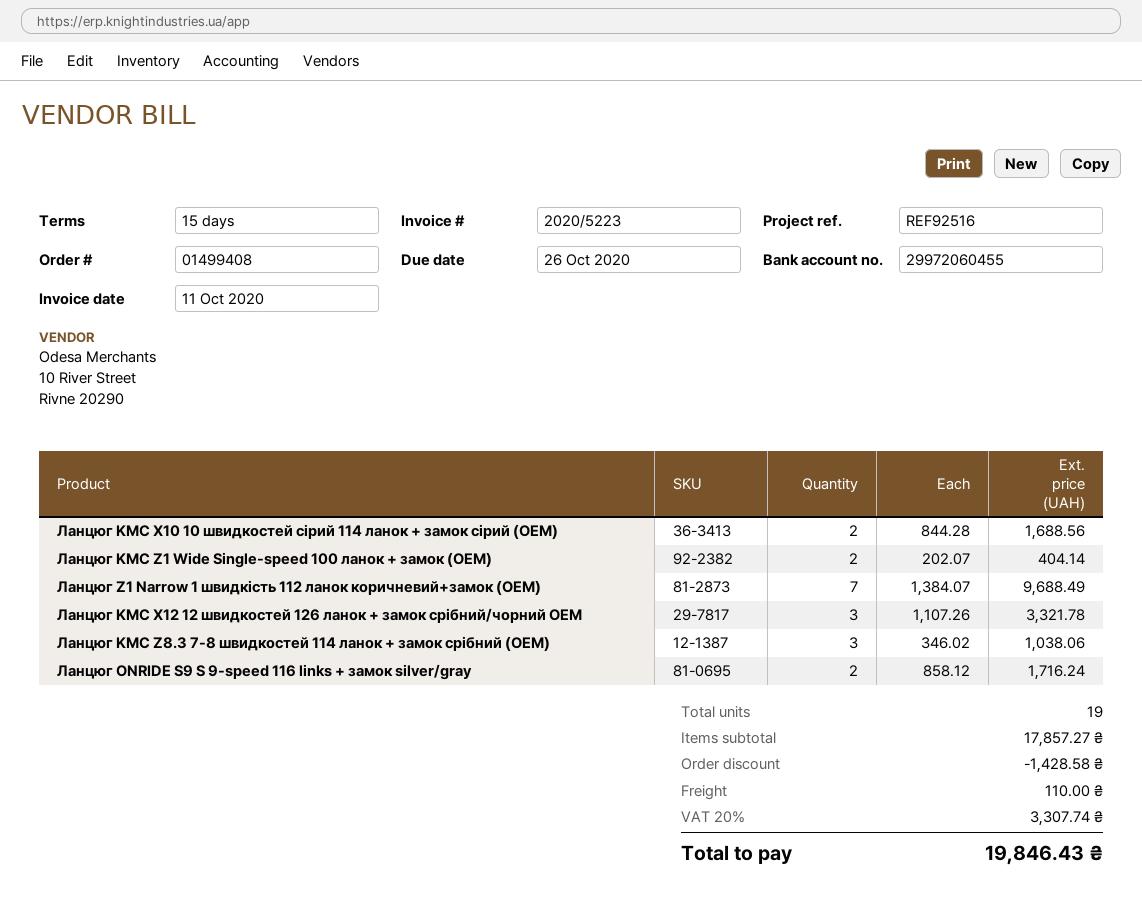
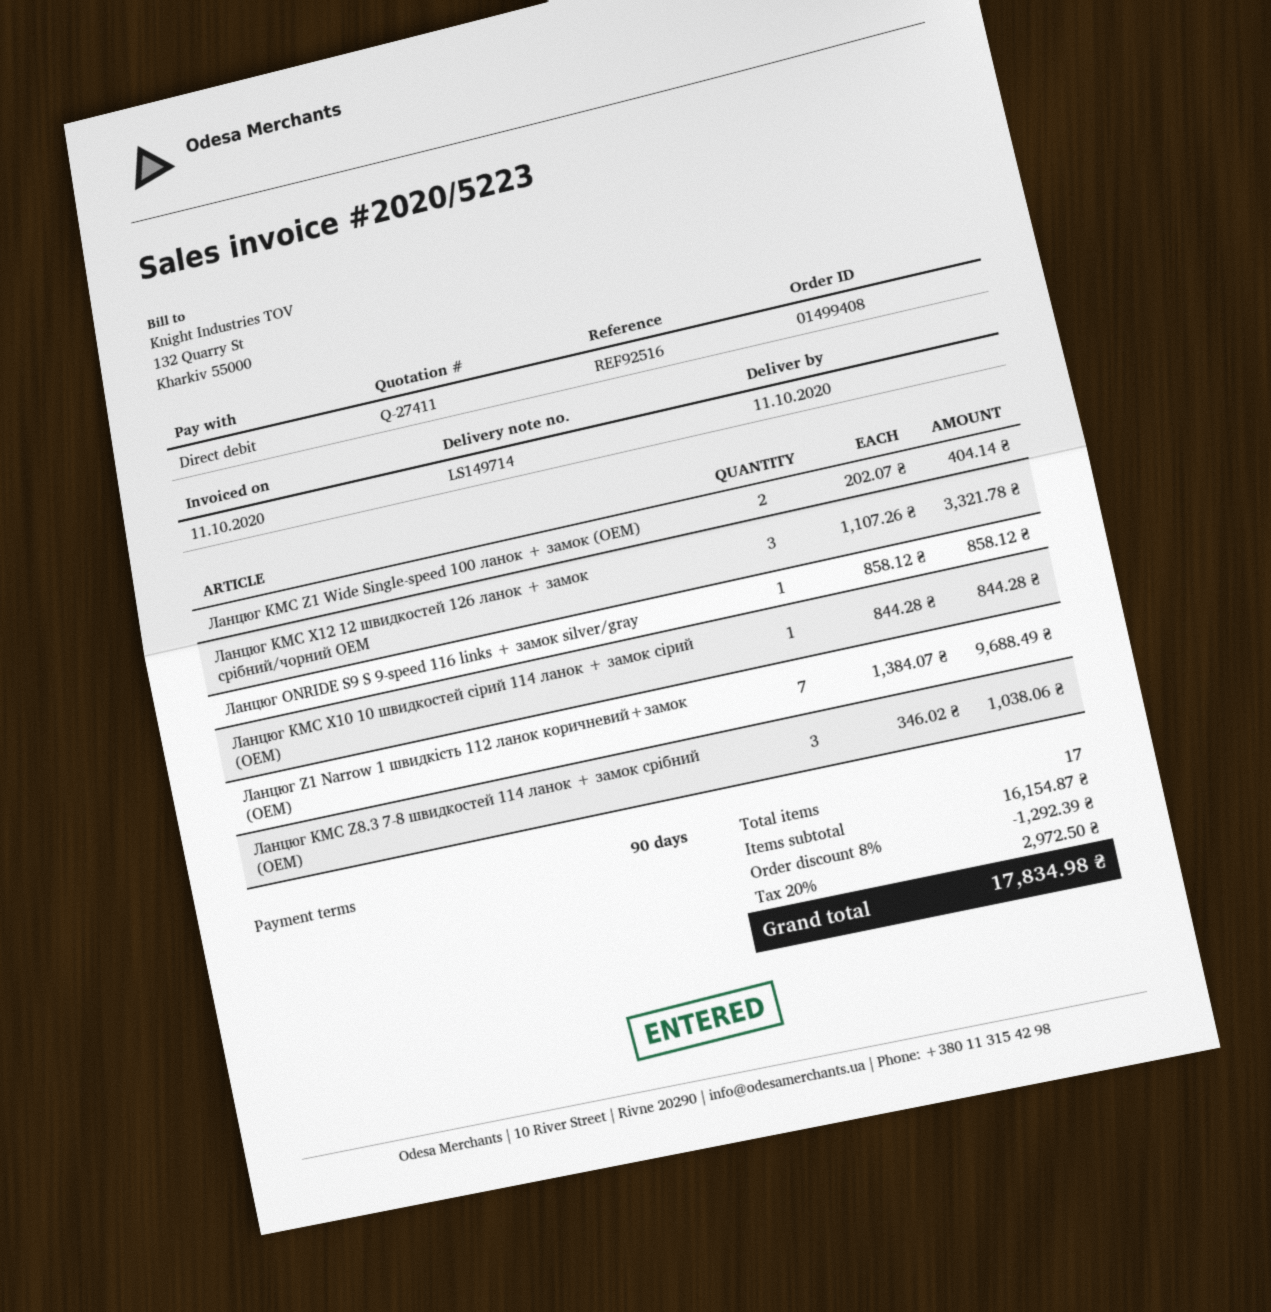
payment terms: 15 days -> 90 days
Ланцюг KMC Х10 10 швидкостей сірий 114 ланок + замок сірий (OEM): 2 x 844.28 = 1688.56 -> 1 x 844.28 = 844.28
Ланцюг ONRIDE S9 S 9-speed 116 links + замок silver/gray: 2 x 858.12 = 1716.24 -> 1 x 858.12 = 858.12
total quantity: 19 -> 17
subtotal: 17857.27 -> 16154.87
discount: 1428.58 -> 1292.39
shipping: 110.00 -> none
tax: 20% = 3307.74 -> 20% = 2972.50
total: 19846.43 -> 17834.98

